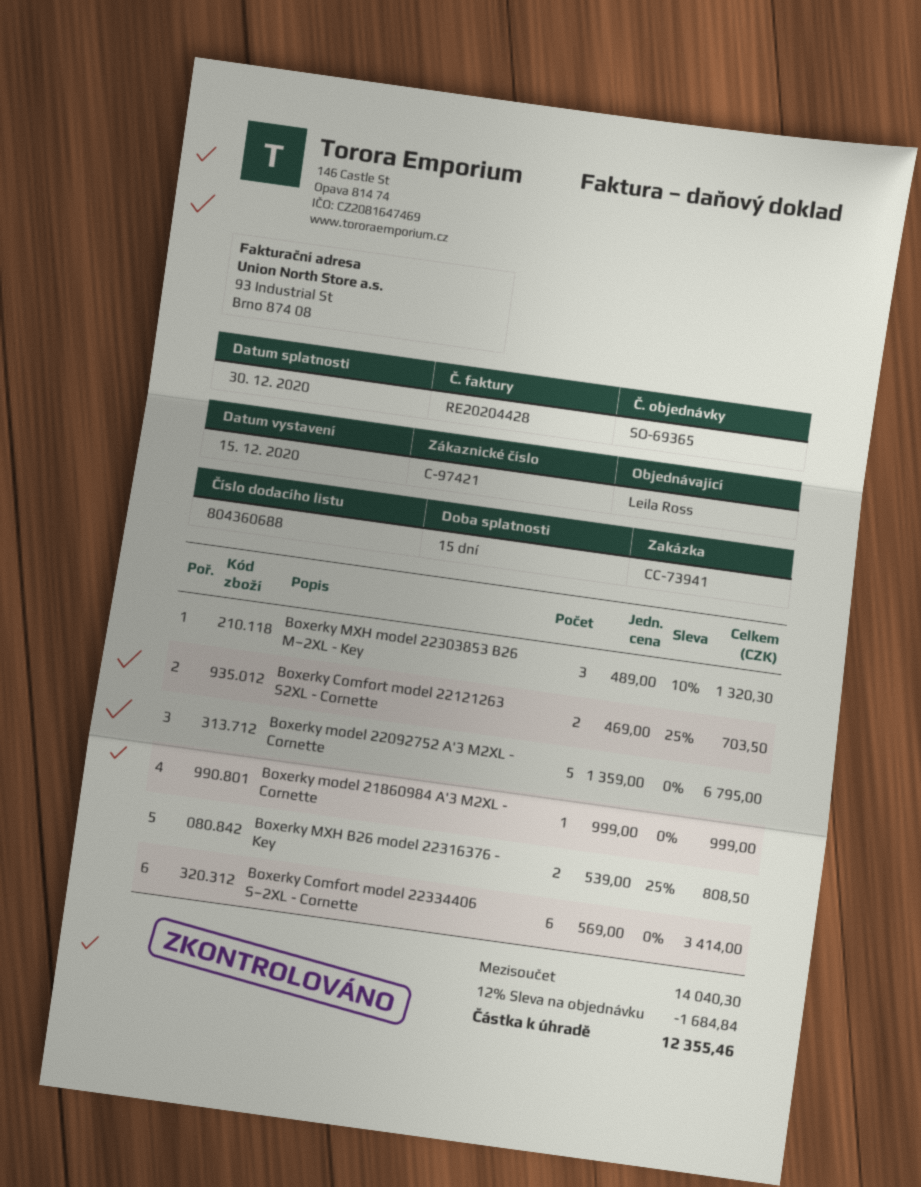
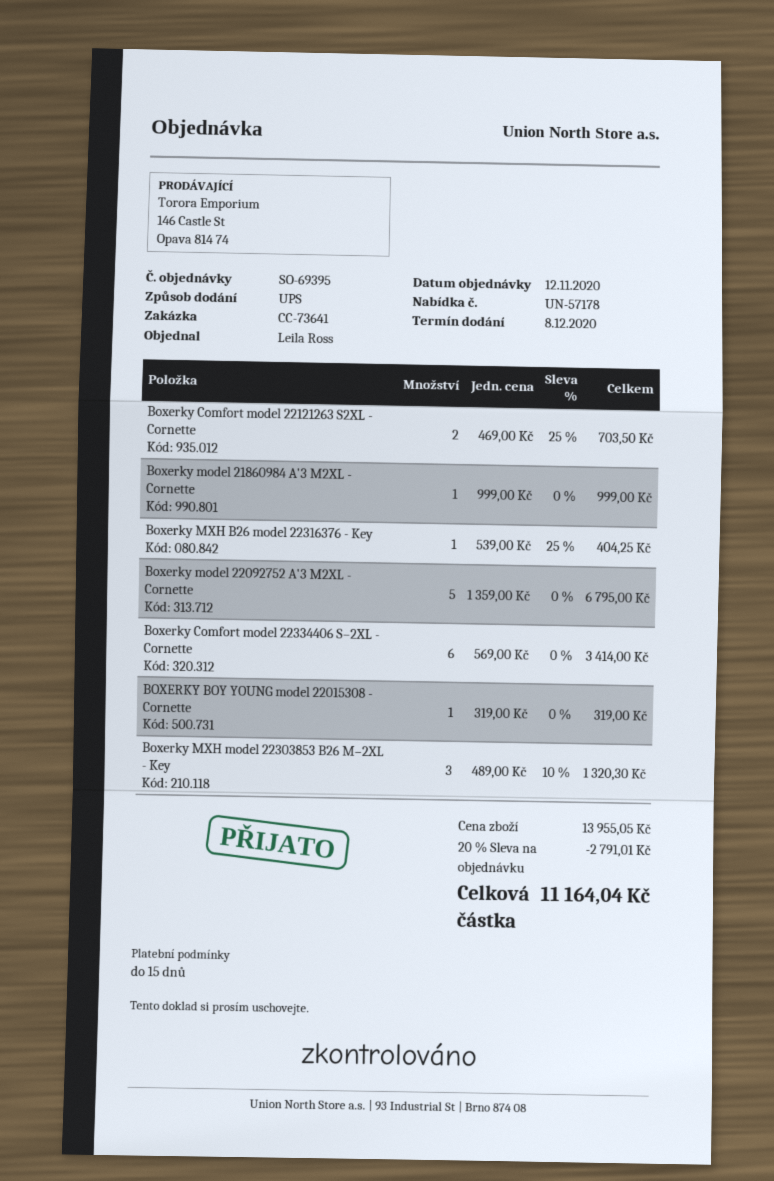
order number: SO-69365 -> SO-69395
reference: CC-73941 -> CC-73641
Boxerky MXH B26 model 22316376 - Key: 2 x 539.00 - 25% = 808.50 -> 1 x 539.00 - 25% = 404.25
BOXERKY BOY YOUNG model 22015308 - Cornette: none -> 1 x 319.00 = 319.00
subtotal: 14040.30 -> 13955.05
discount: 12% = 1684.84 -> 20% = 2791.01
total: 12355.46 -> 11164.04

